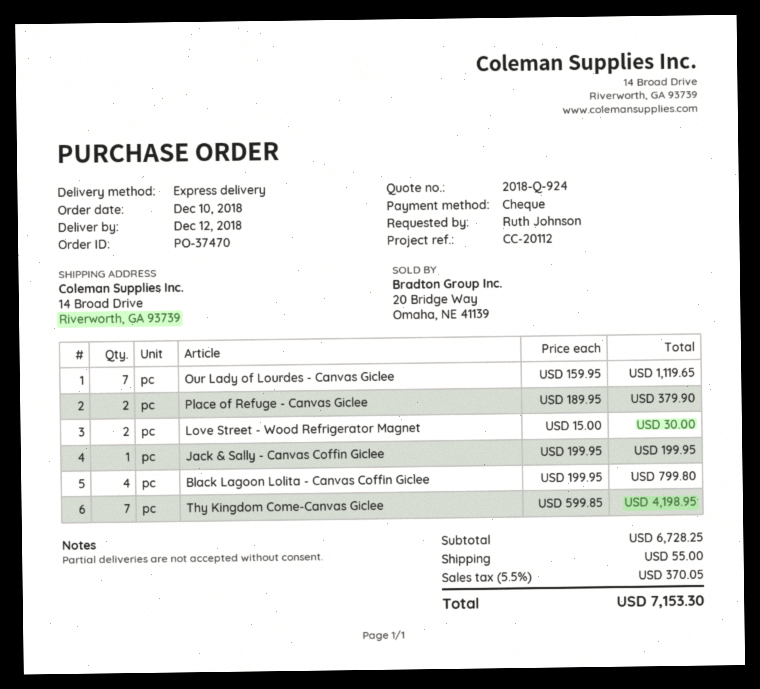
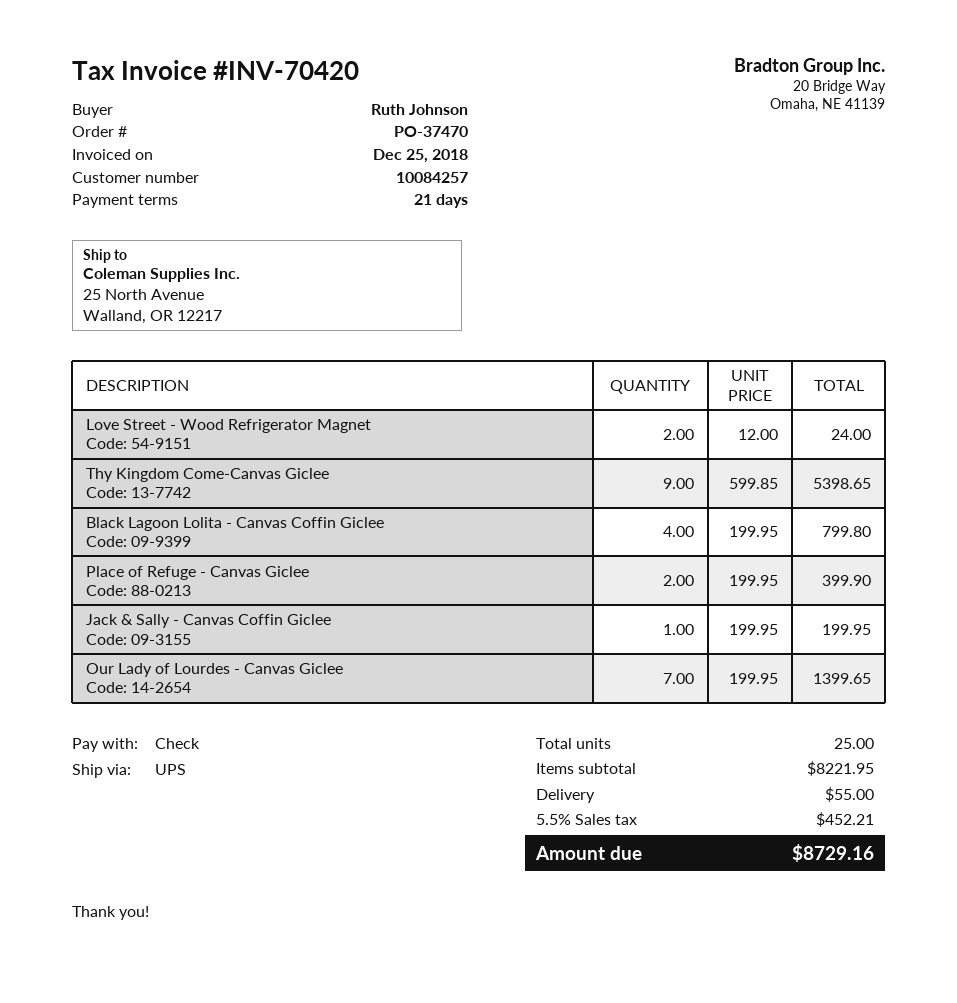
shipping method: express -> UPS
ship to: 14 Broad Drive, Riverworth, GA 93739 -> 25 North Avenue, Walland, OR 12217
Our Lady of Lourdes - Canvas Giclee: 7 x 159.95 = 1119.65 -> 7 x 199.95 = 1399.65
Place of Refuge - Canvas Giclee: 2 x 189.95 = 379.90 -> 2 x 199.95 = 399.90
Love Street - Wood Refrigerator Magnet: 2 x 15.00 = 30.00 -> 2 x 12.00 = 24.00
Thy Kingdom Come-Canvas Giclee: 7 x 599.85 = 4198.95 -> 9 x 599.85 = 5398.65
subtotal: 6728.25 -> 8221.95
tax: 5.5% = 370.05 -> 5.5% = 452.21
total: 7153.30 -> 8729.16

